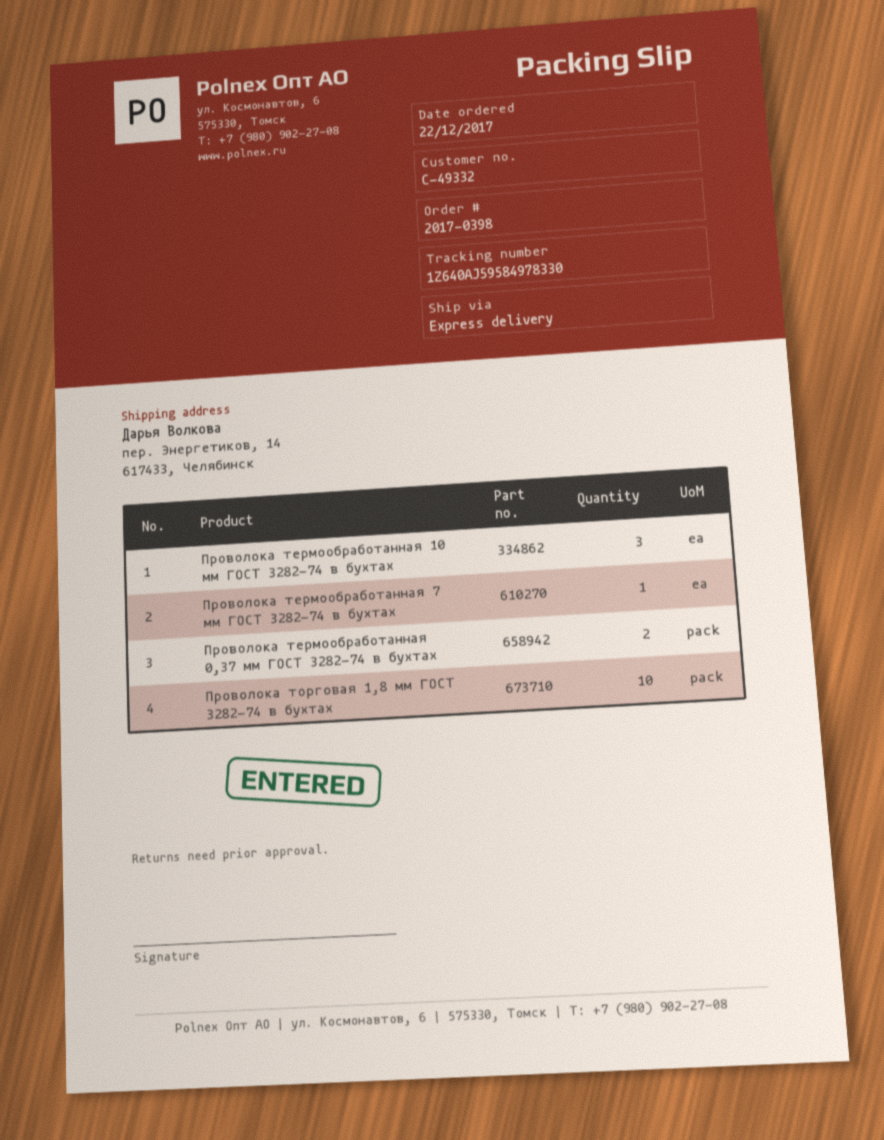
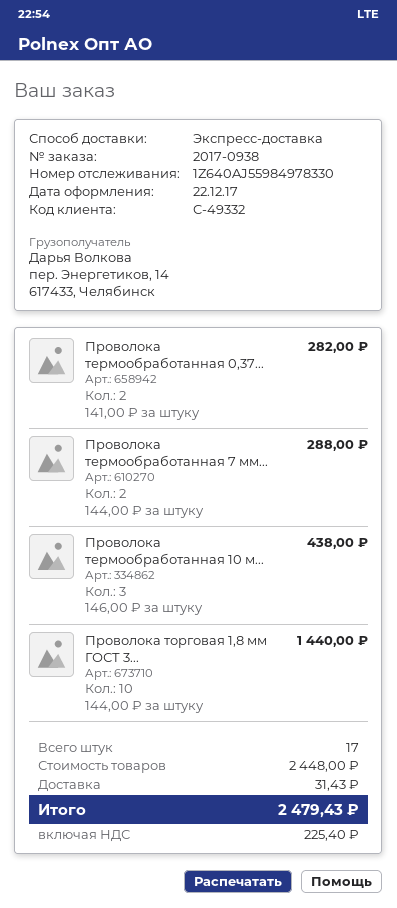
order number: 2017-0398 -> 2017-0938
tracking number: 1Z640AJ59584978330 -> 1Z640AJ55984978330
Проволока термообработанная 7 мм ГОСТ 3282-74 в бухтах: 1 -> 2

